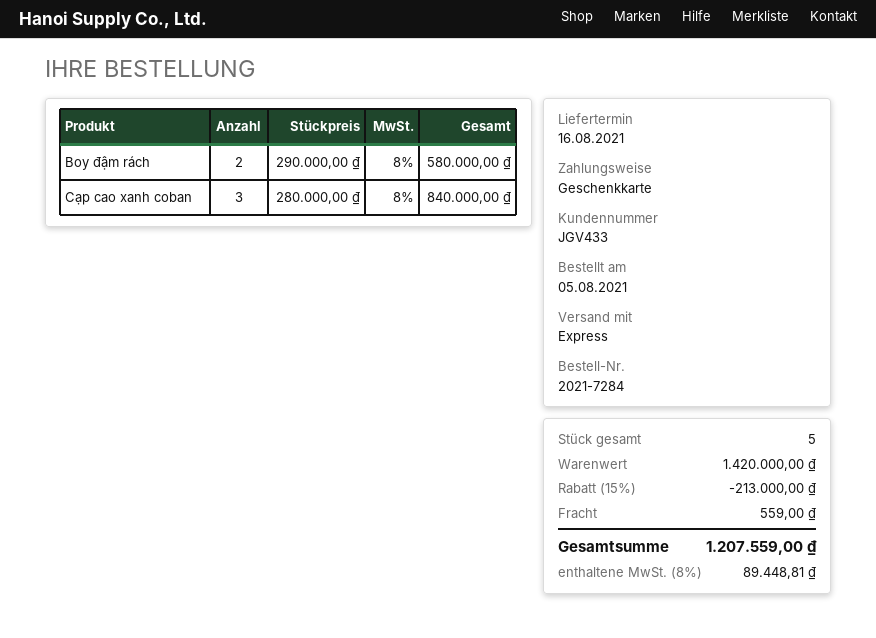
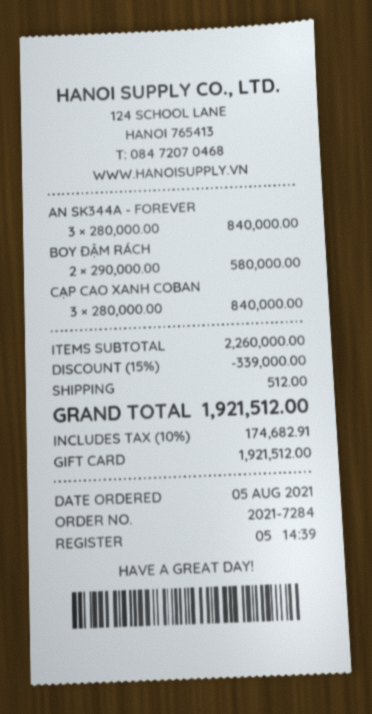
AN SK344A - FOREVER: none -> 3 x 280000.00 = 840000.00
subtotal: 1420000.00 -> 2260000.00
discount: 15% = 213000.00 -> 15% = 339000.00
shipping: 559.00 -> 512.00
tax: 8% = 89448.81 -> 10% = 174682.91
total: 1207559.00 -> 1921512.00

